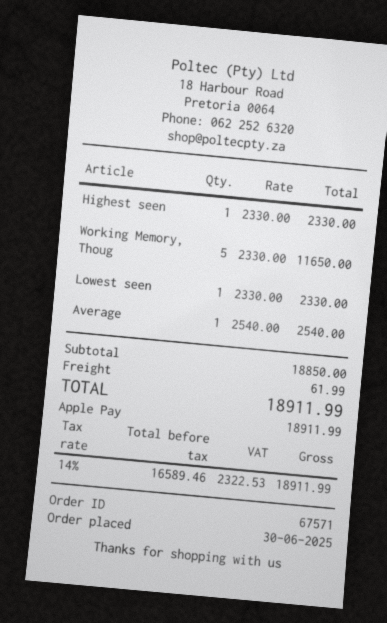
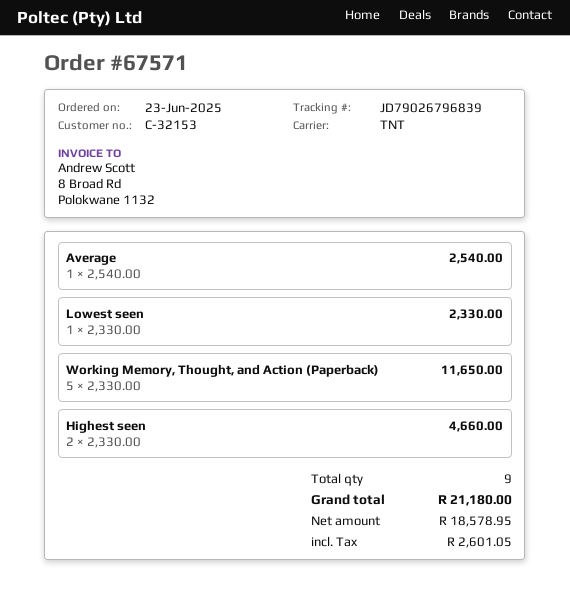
order date: 2025-06-30 -> 2025-06-23
Highest seen: 1 x 2330.00 = 2330.00 -> 2 x 2330.00 = 4660.00
shipping: 61.99 -> none
net: 16589.46 -> 18578.95
tax: 2322.53 -> 2601.05
total: 18911.99 -> 21180.00

